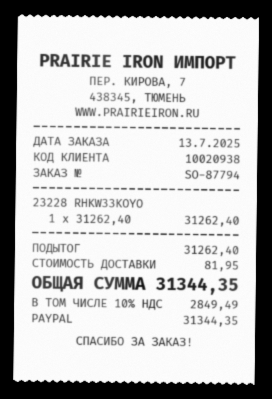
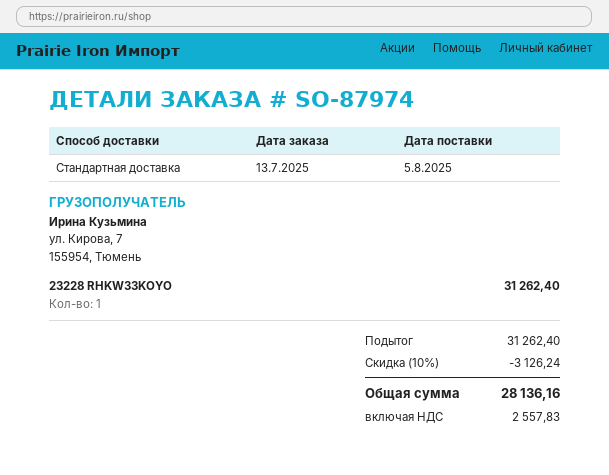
order number: SO-87794 -> SO-87974
discount: none -> 10% = 3126.24
shipping: 81.95 -> none
tax: 2849.49 -> 2557.83
total: 31344.35 -> 28136.16

